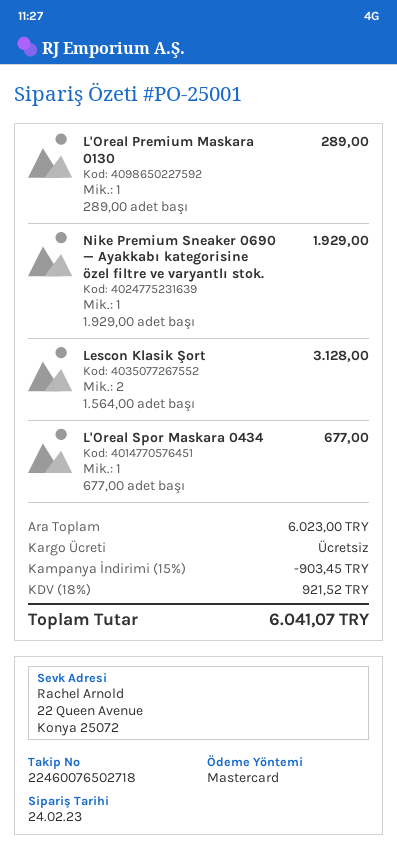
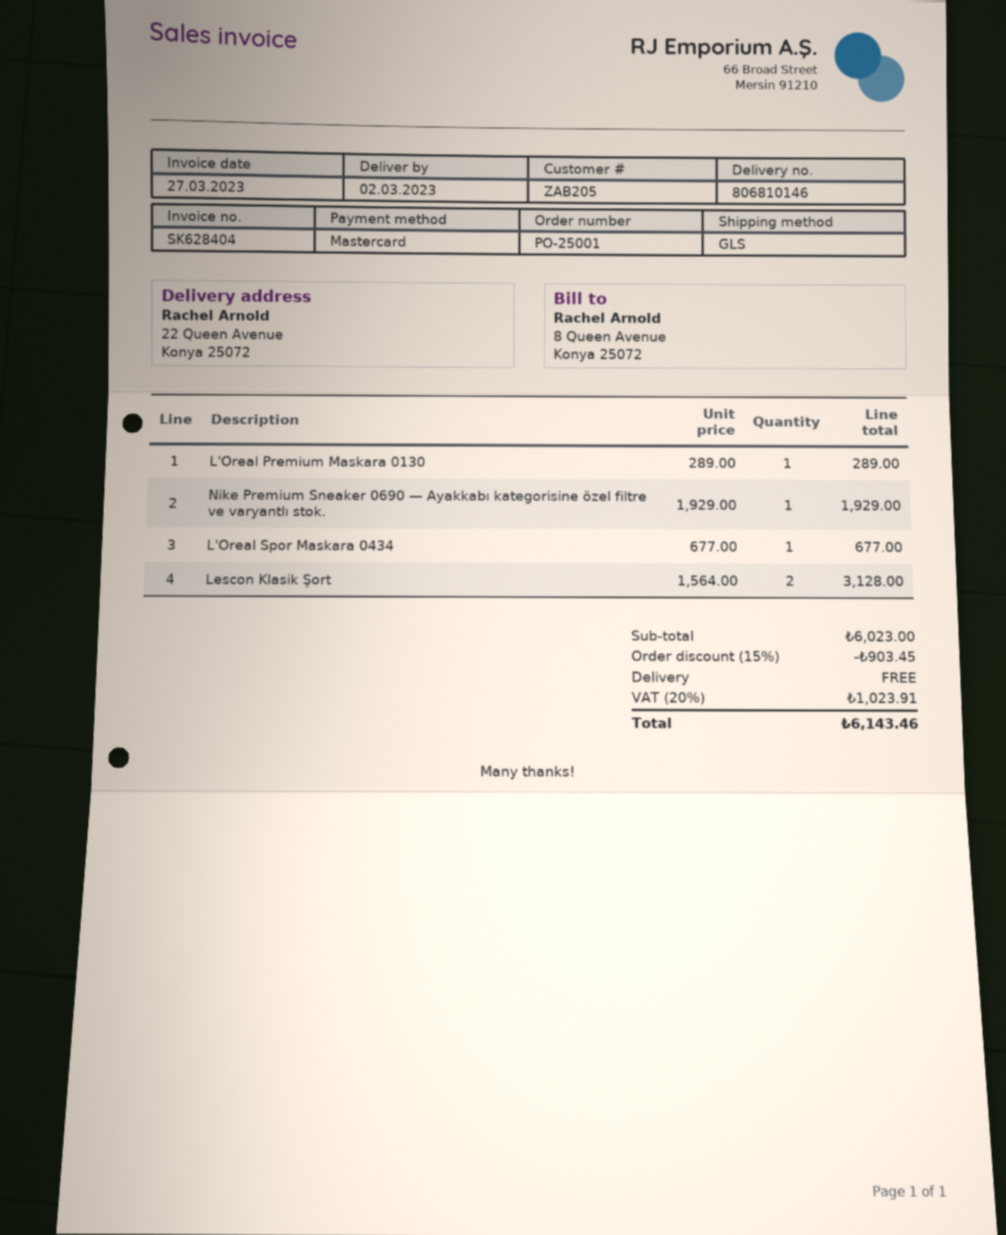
tax: 18% = 921.52 -> 20% = 1023.91
total: 6041.07 -> 6143.46

